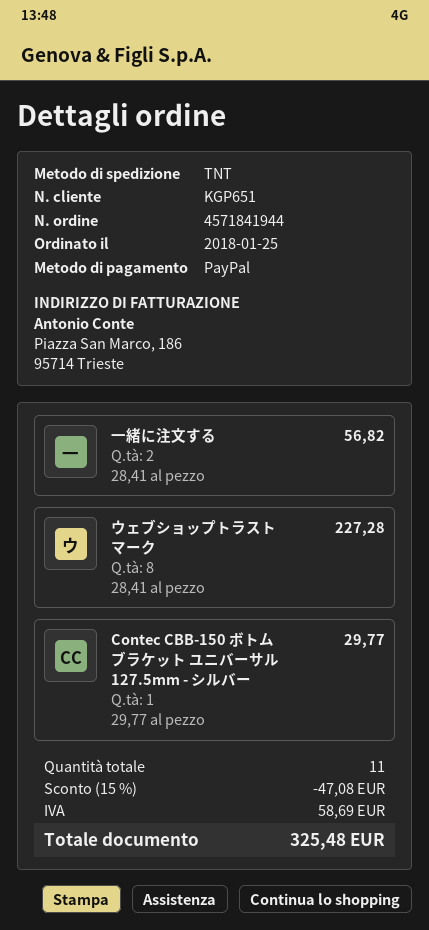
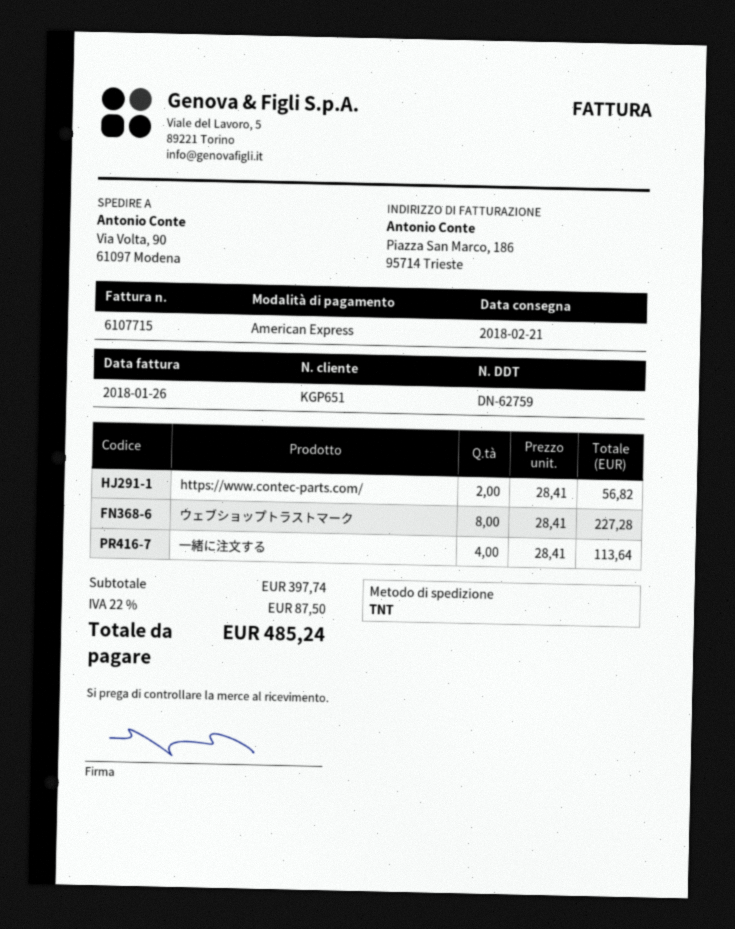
payment method: PayPal -> American Express
一緒に注文する: 2 x 28.41 = 56.82 -> 4 x 28.41 = 113.64
Contec CBB-150 ボトム ブラケット ユニバーサル 127.5mm - シルバー: 1 x 29.77 = 29.77 -> none
https://www.contec-parts.com/: none -> 2 x 28.41 = 56.82
discount: 15% = 47.08 -> none
tax: 58.69 -> 87.50
total: 325.48 -> 485.24

